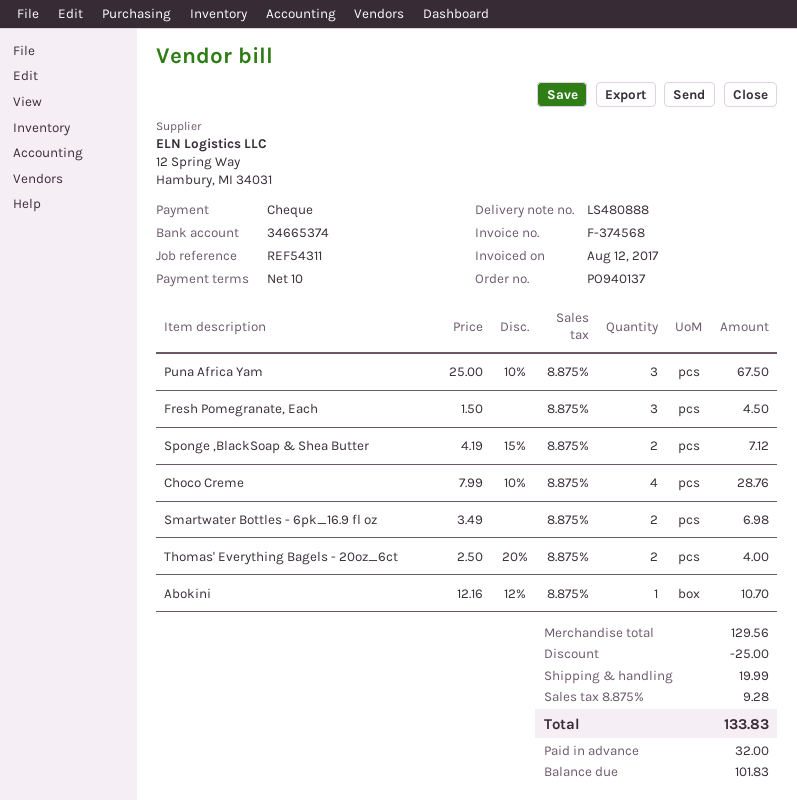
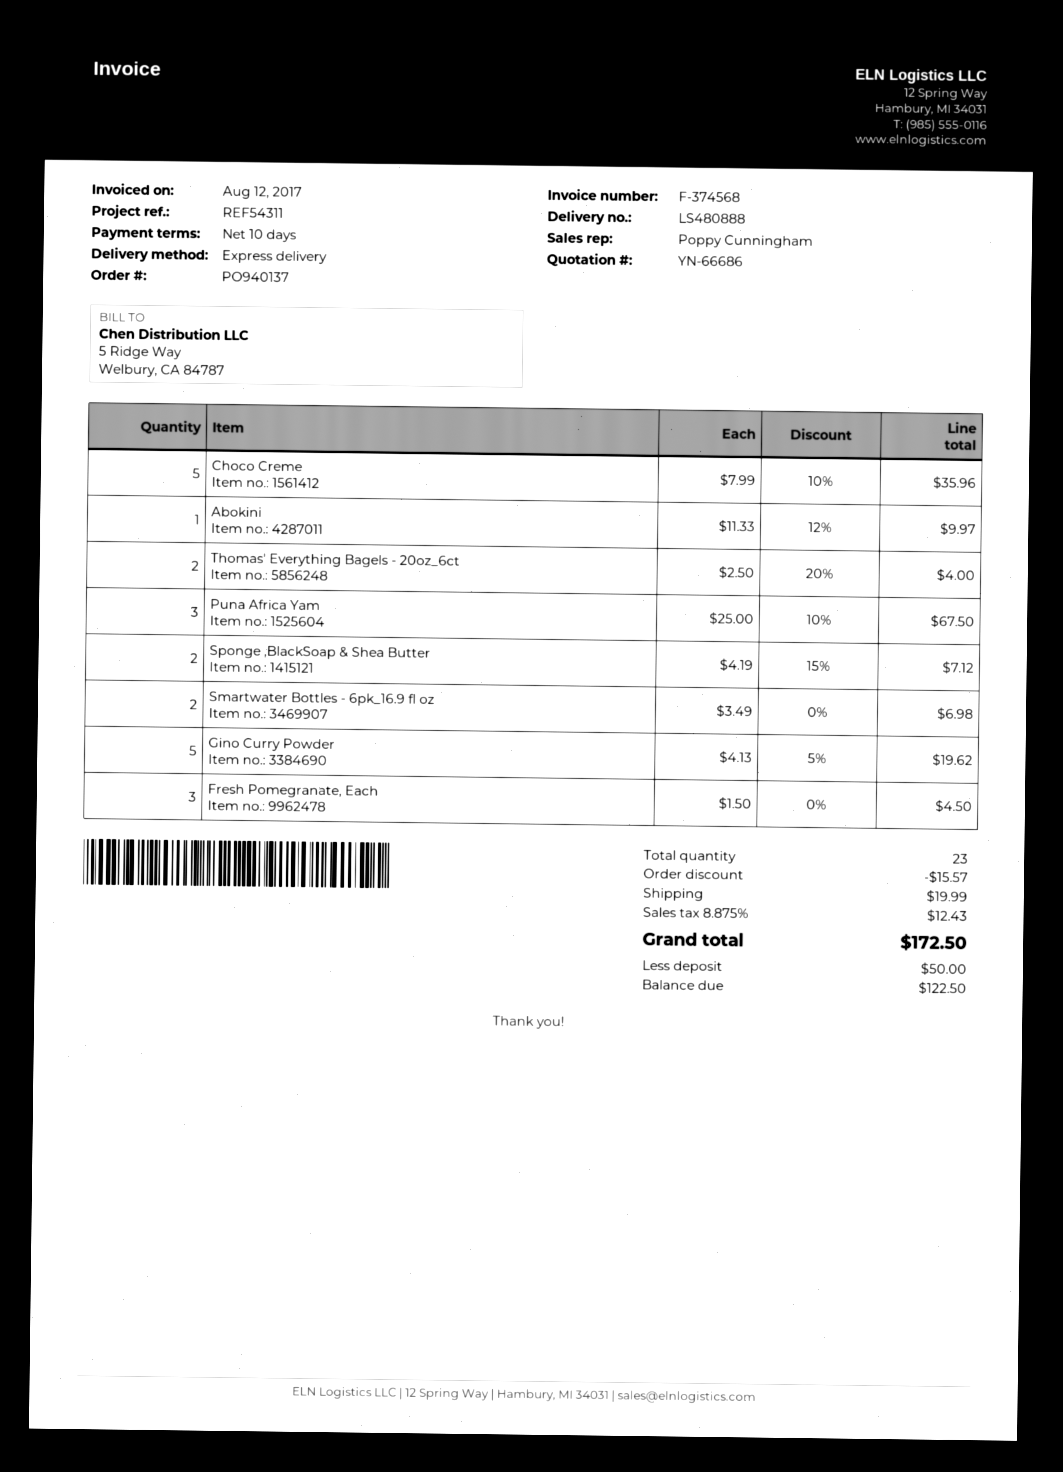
Choco Creme: 4 x 7.99 - 10% = 28.76 -> 5 x 7.99 - 10% = 35.96
Abokini: 1 x 12.16 - 12% = 10.70 -> 1 x 11.33 - 12% = 9.97
Gino Curry Powder: none -> 5 x 4.13 - 5% = 19.62
discount: 25.00 -> 15.57
tax: 8.875% = 9.28 -> 8.875% = 12.43
total: 133.83 -> 172.50
deposit: 32.00 -> 50.00
balance: 101.83 -> 122.50

